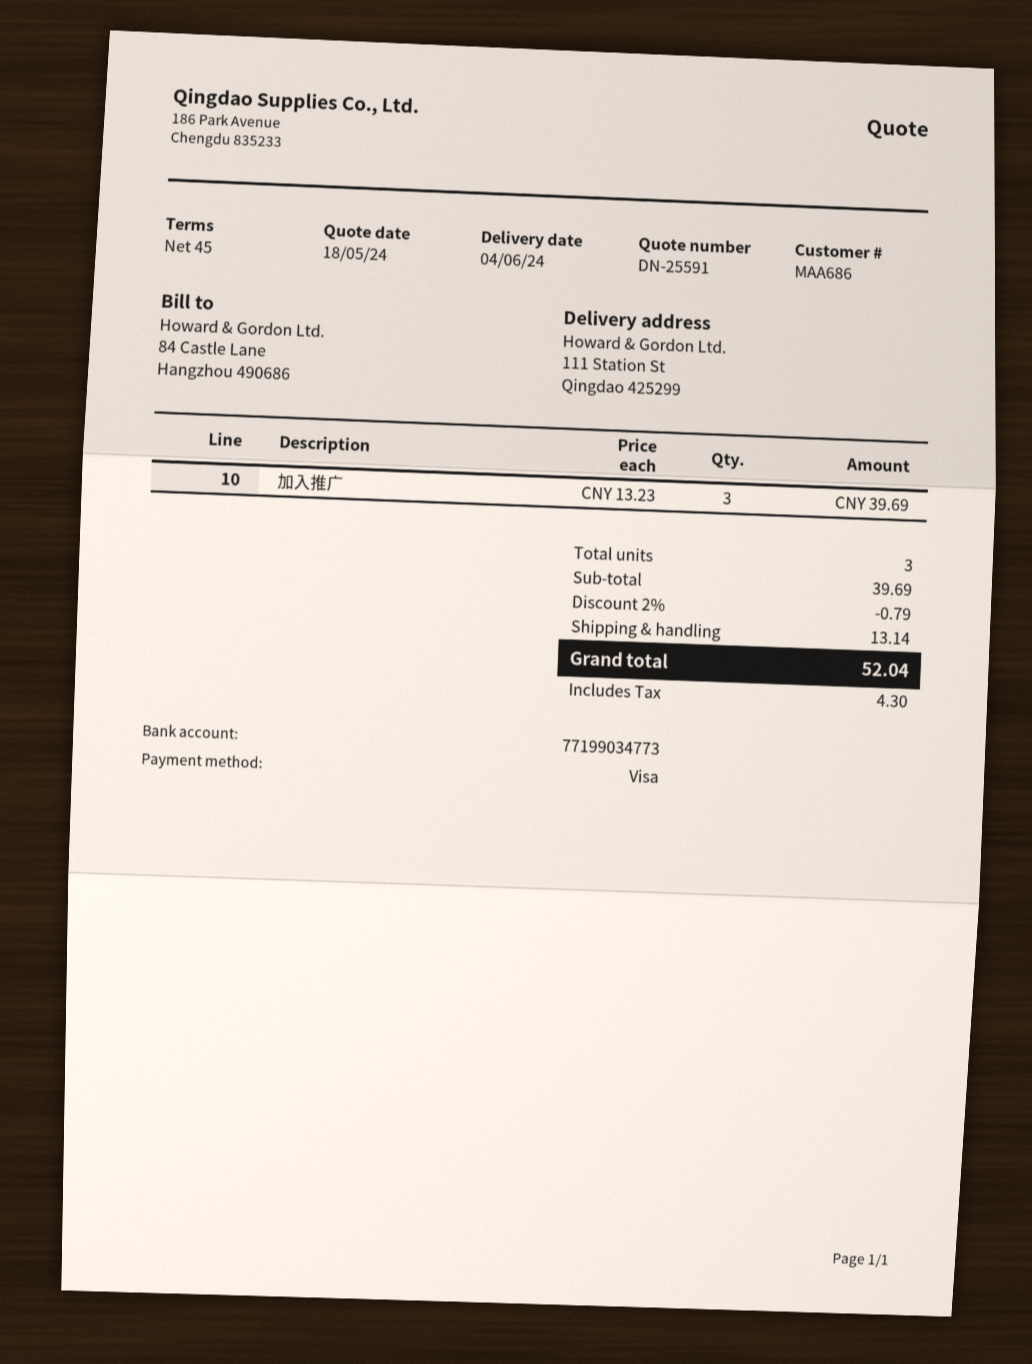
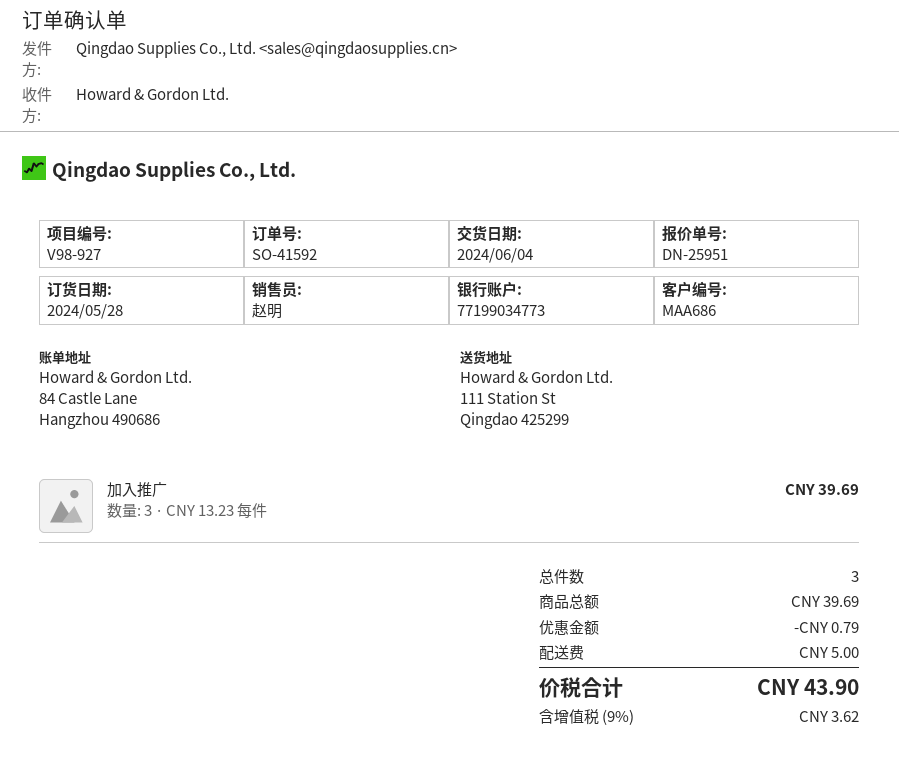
quote number: DN-25591 -> DN-25951
shipping: 13.14 -> 5.00
tax: 4.30 -> 3.62
total: 52.04 -> 43.90

